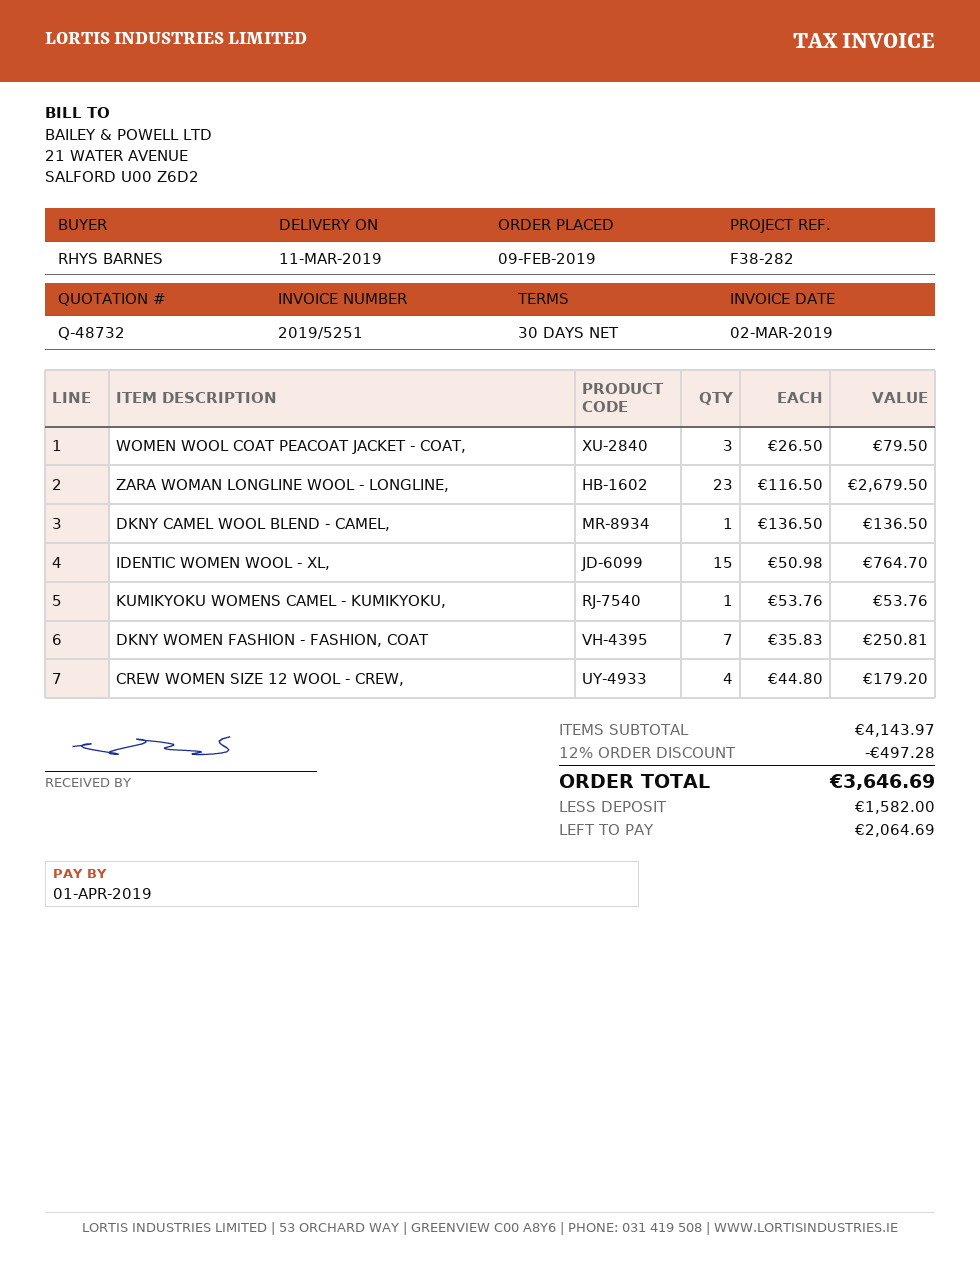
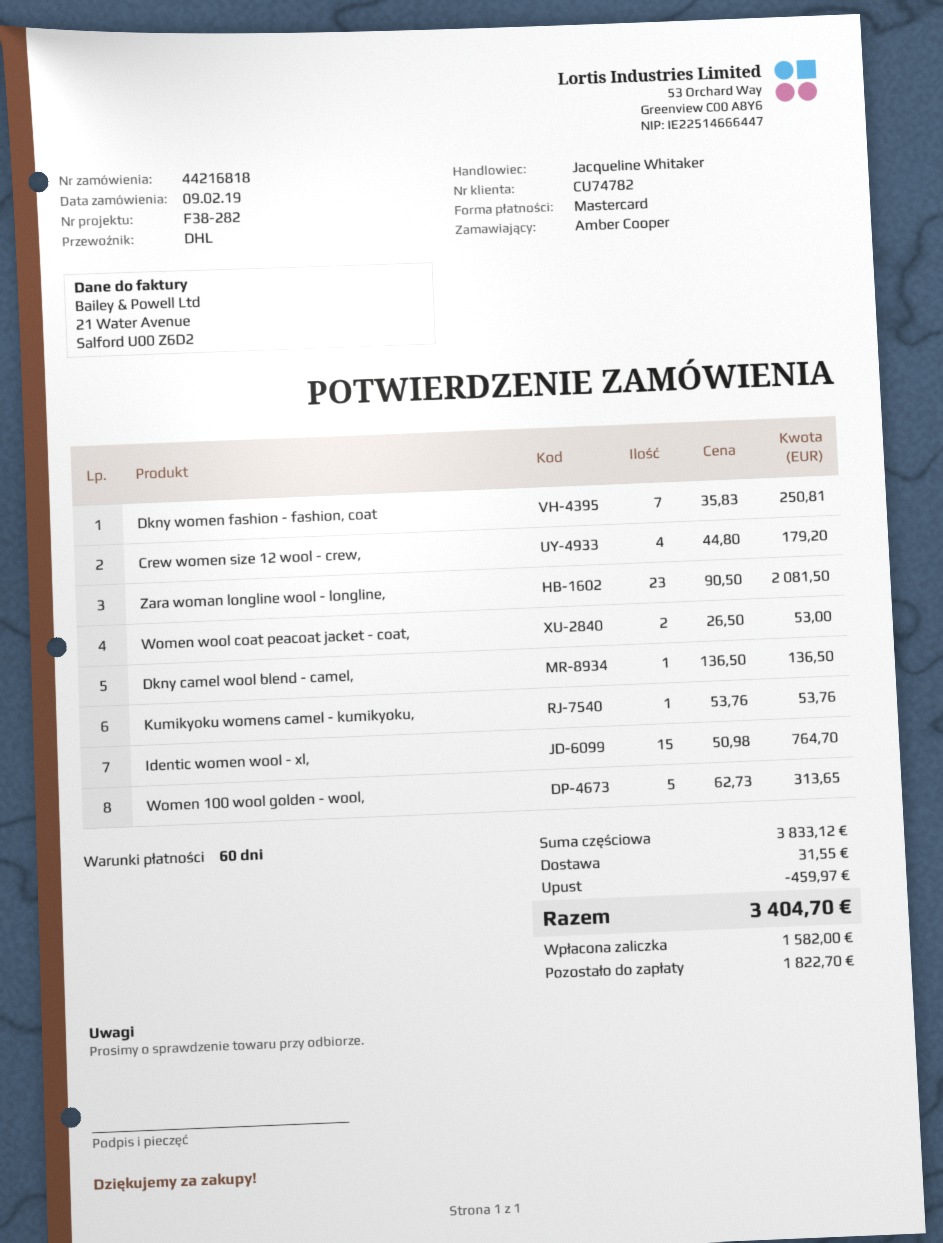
payment terms: 30 days -> 60 days
ordered by: RHYS BARNES -> Amber Cooper
WOMEN WOOL COAT PEACOAT JACKET - COAT,: 3 x 26.50 = 79.50 -> 2 x 26.50 = 53.00
ZARA WOMAN LONGLINE WOOL - LONGLINE,: 23 x 116.50 = 2679.50 -> 23 x 90.50 = 2081.50
Women 100 wool golden - wool,: none -> 5 x 62.73 = 313.65
subtotal: 4143.97 -> 3833.12
discount: 497.28 -> 459.97
shipping: none -> 31.55
total: 3646.69 -> 3404.70
balance: 2064.69 -> 1822.70

